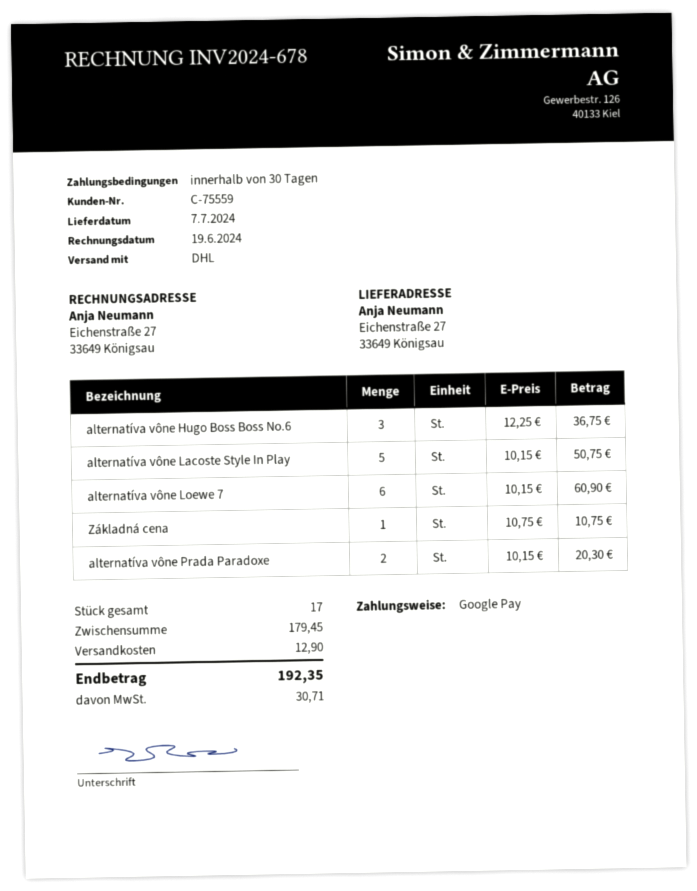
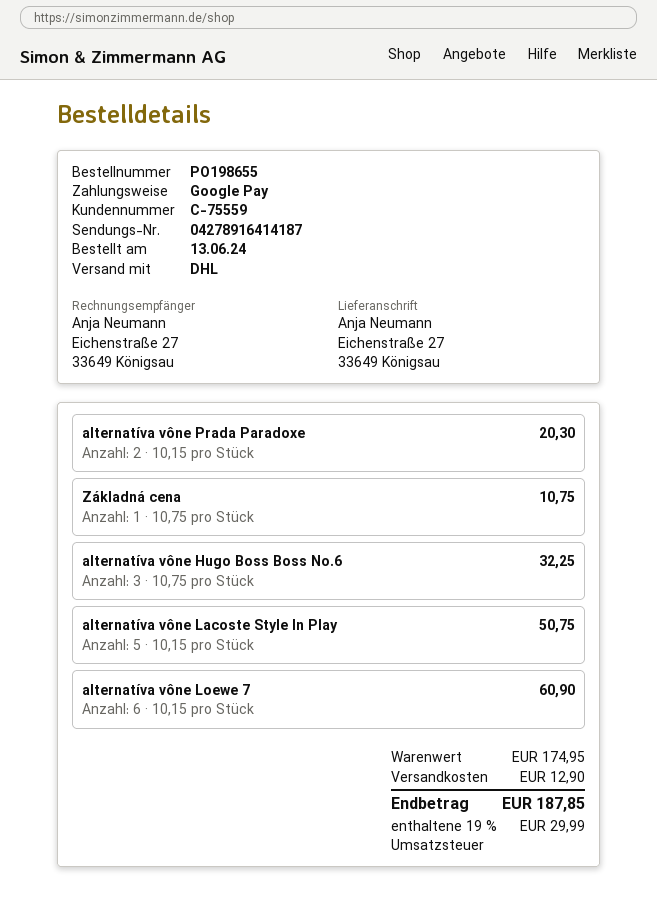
alternatíva vône Hugo Boss Boss No.6: 3 x 12.25 = 36.75 -> 3 x 10.75 = 32.25
subtotal: 179.45 -> 174.95
tax: 30.71 -> 29.99
total: 192.35 -> 187.85

